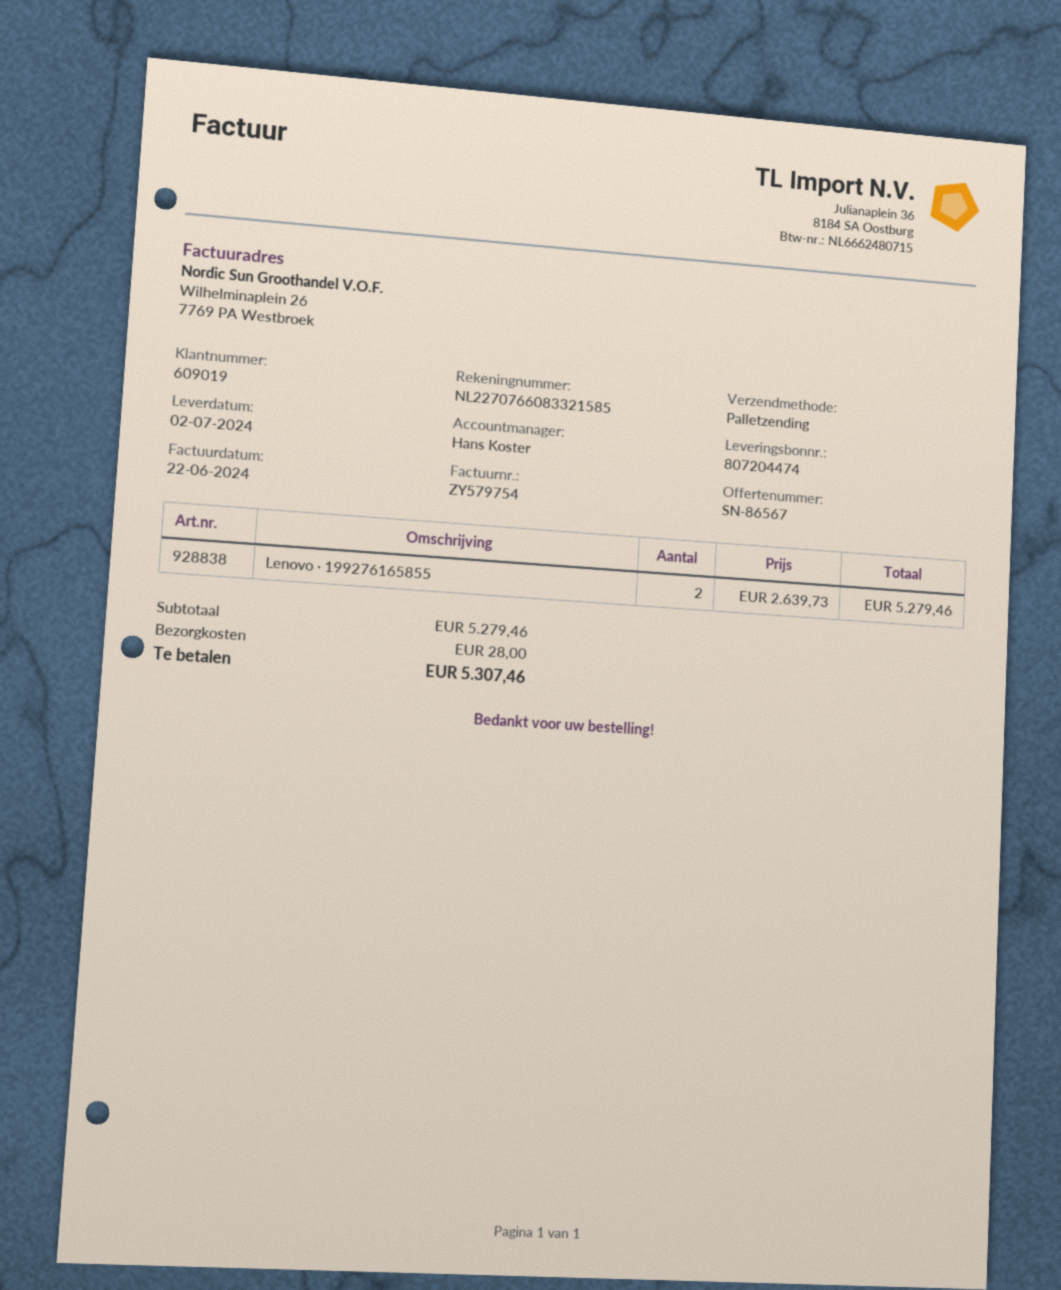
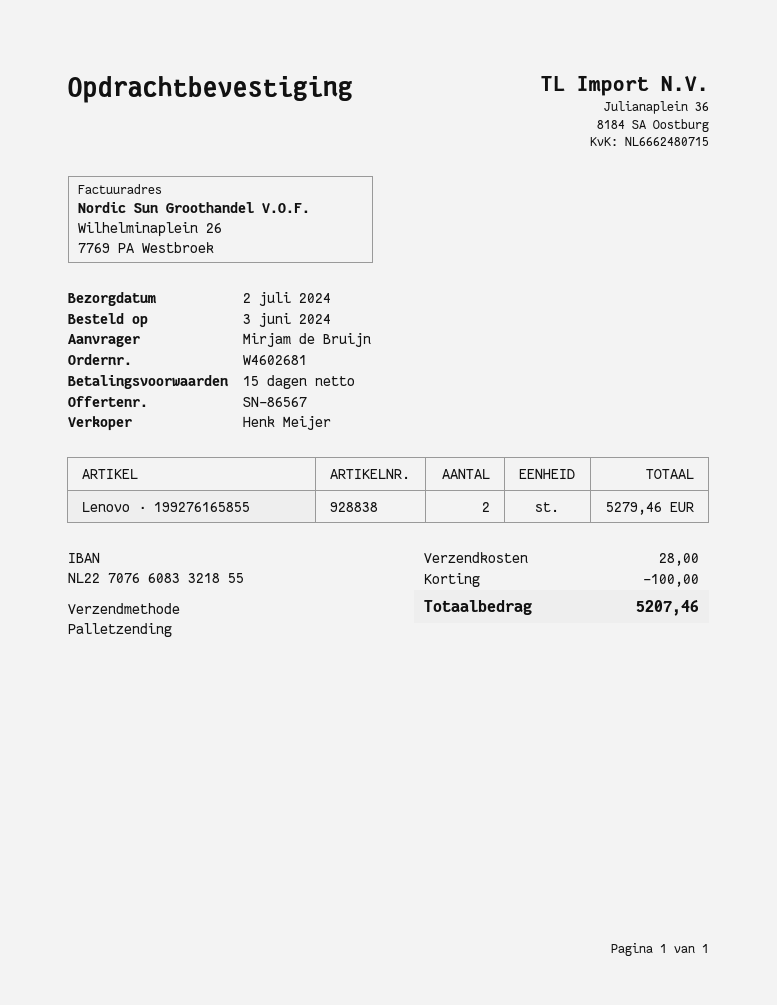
sales rep: Hans Koster -> Henk Meijer
bank account: NL2270766083321585 -> NL2270766083321855
discount: none -> 100.00
total: 5307.46 -> 5207.46

